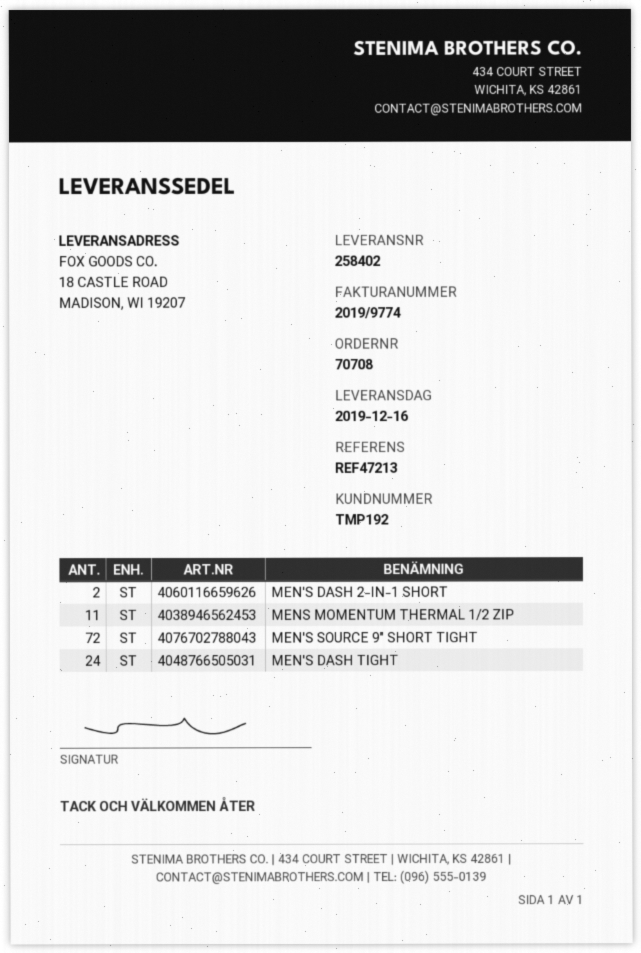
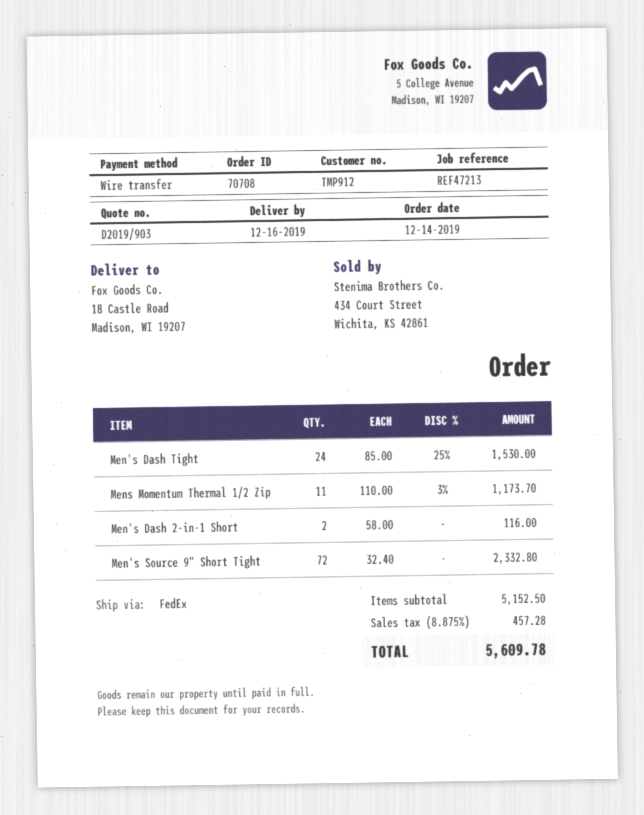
customer number: TMP192 -> TMP912

